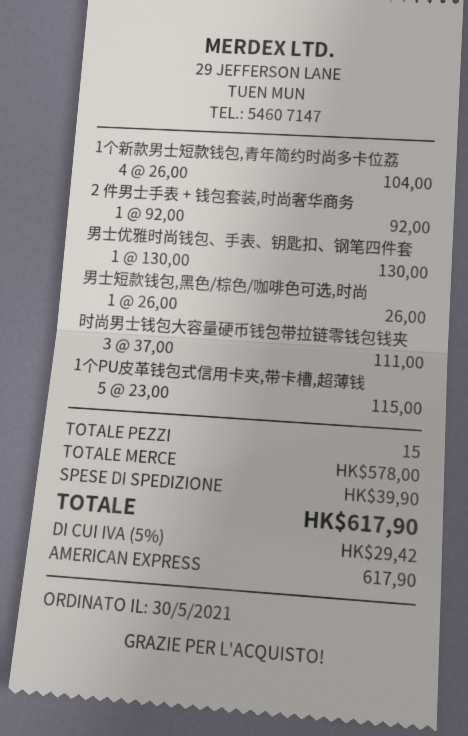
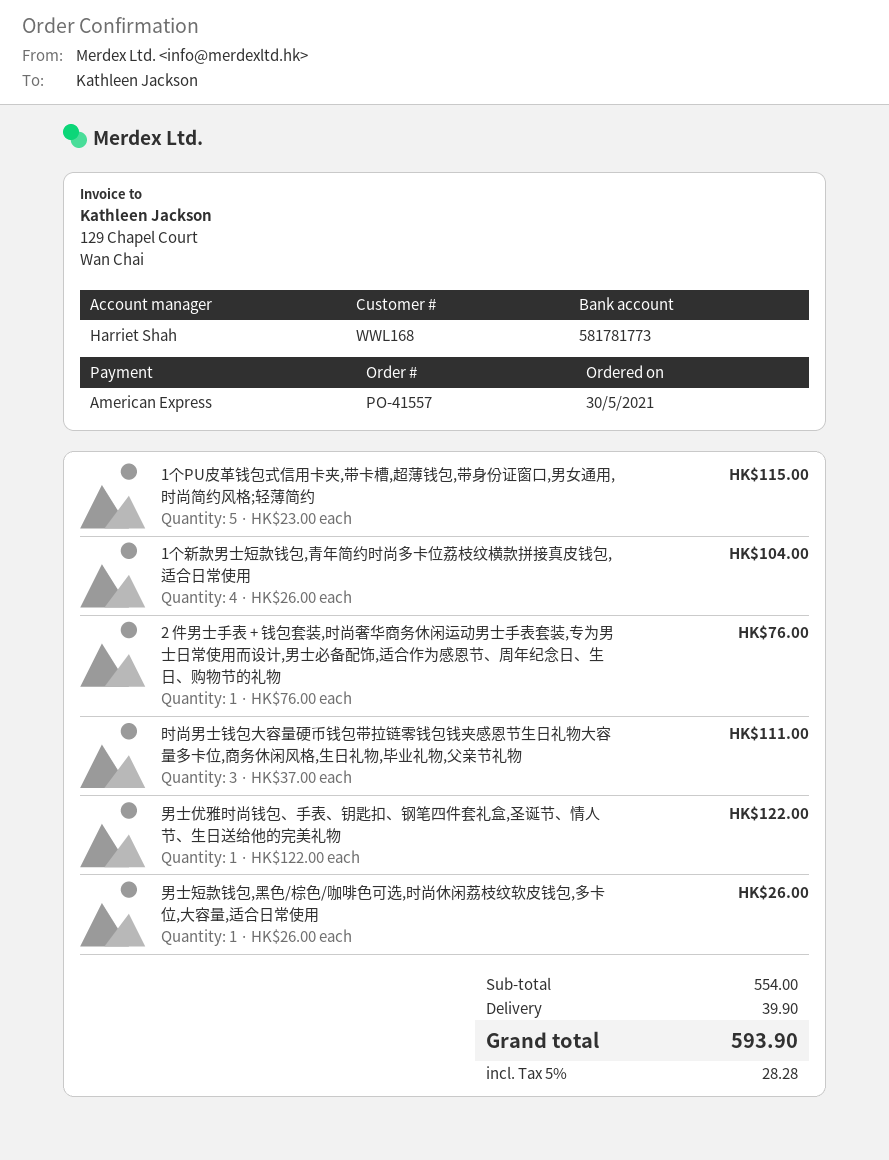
2 件男士手表 + 钱包套装,时尚奢华商务: 1 x 92.00 = 92.00 -> 1 x 76.00 = 76.00
男士优雅时尚钱包、手表、钥匙扣、钢笔四件套: 1 x 130.00 = 130.00 -> 1 x 122.00 = 122.00
subtotal: 578.00 -> 554.00
tax: 5% = 29.42 -> 5% = 28.28
total: 617.90 -> 593.90

